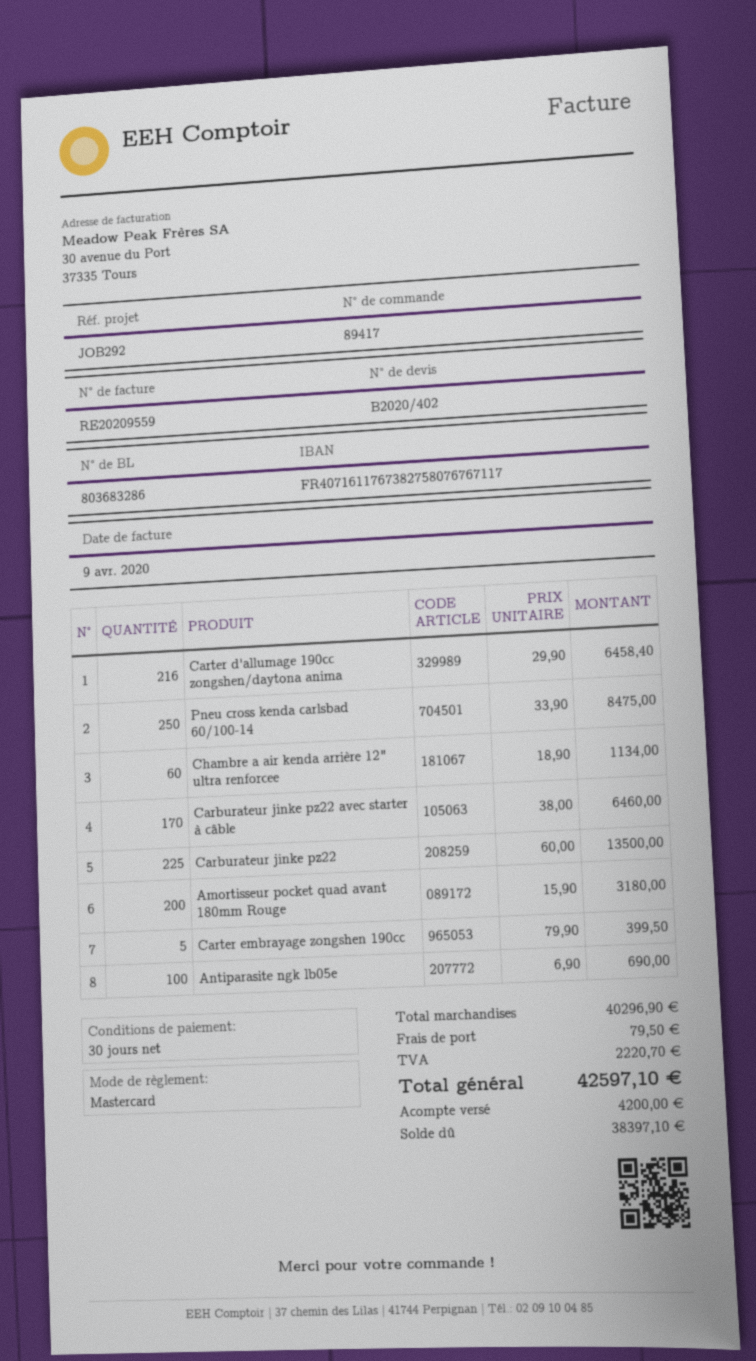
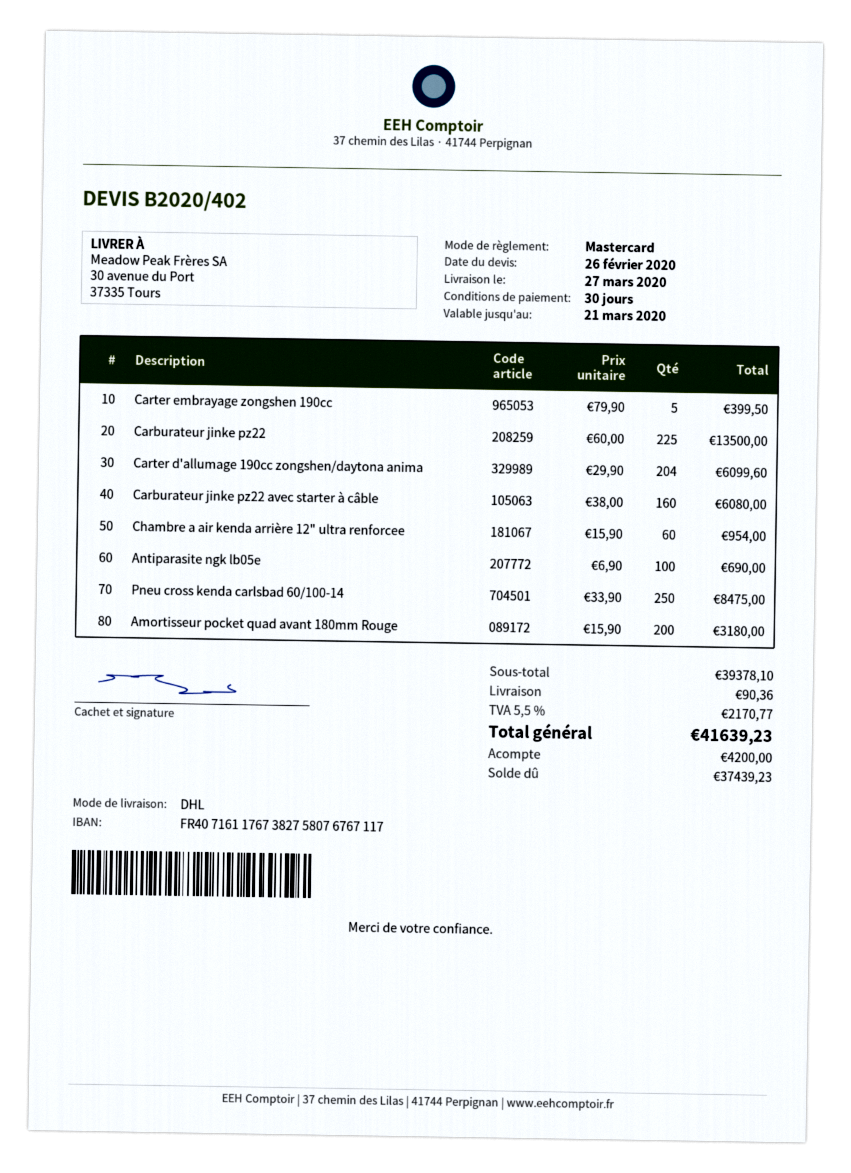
Carter d'allumage 190cc zongshen/daytona anima: 216 x 29.90 = 6458.40 -> 204 x 29.90 = 6099.60
Chambre a air kenda arrière 12" ultra renforcee: 60 x 18.90 = 1134.00 -> 60 x 15.90 = 954.00
Carburateur jinke pz22 avec starter à câble: 170 x 38.00 = 6460.00 -> 160 x 38.00 = 6080.00
subtotal: 40296.90 -> 39378.10
shipping: 79.50 -> 90.36
tax: 2220.70 -> 2170.77
total: 42597.10 -> 41639.23
balance: 38397.10 -> 37439.23

